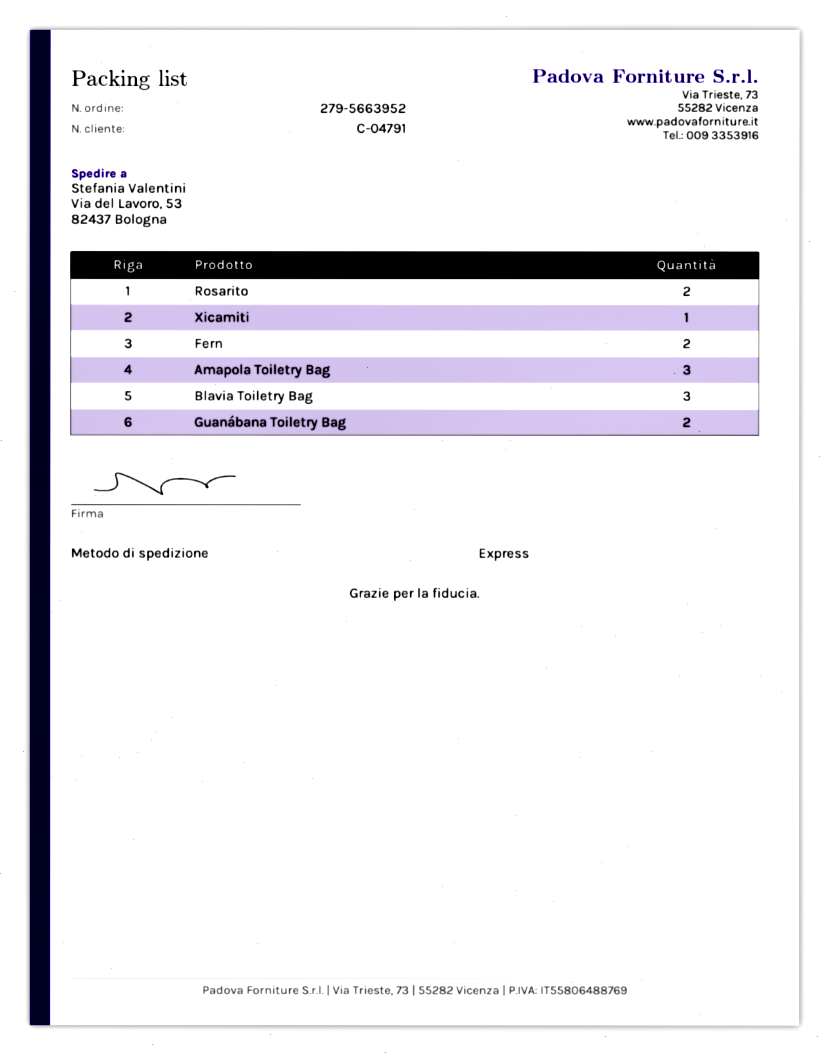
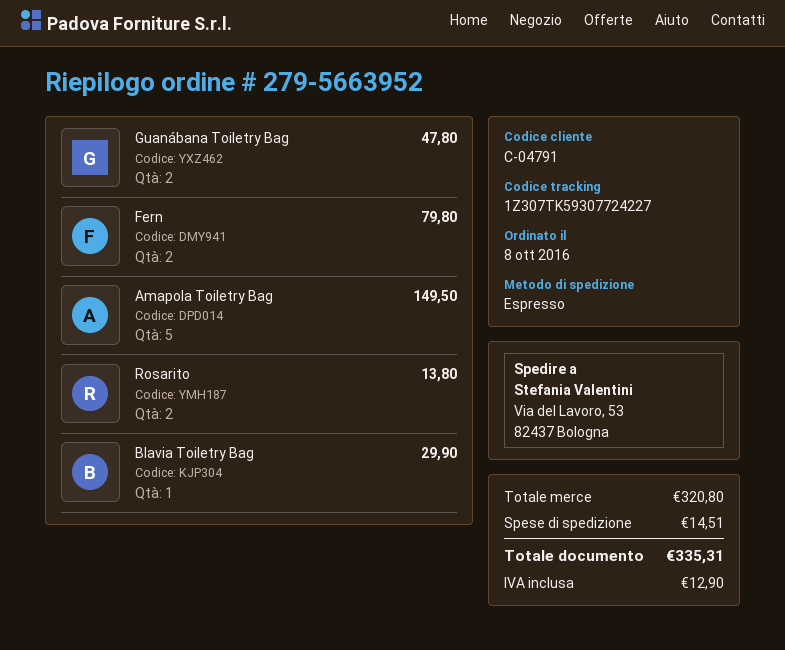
Xicamiti: 1 -> none
Amapola Toiletry Bag: 3 -> 5
Blavia Toiletry Bag: 3 -> 1

